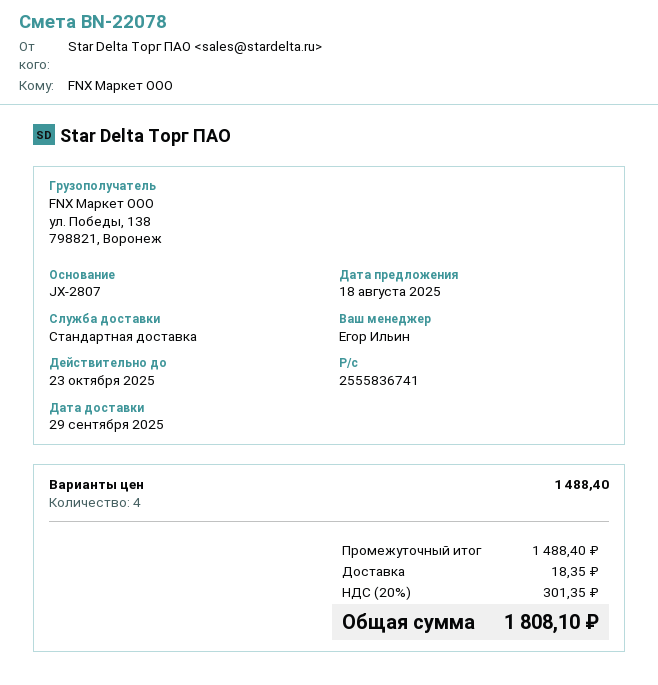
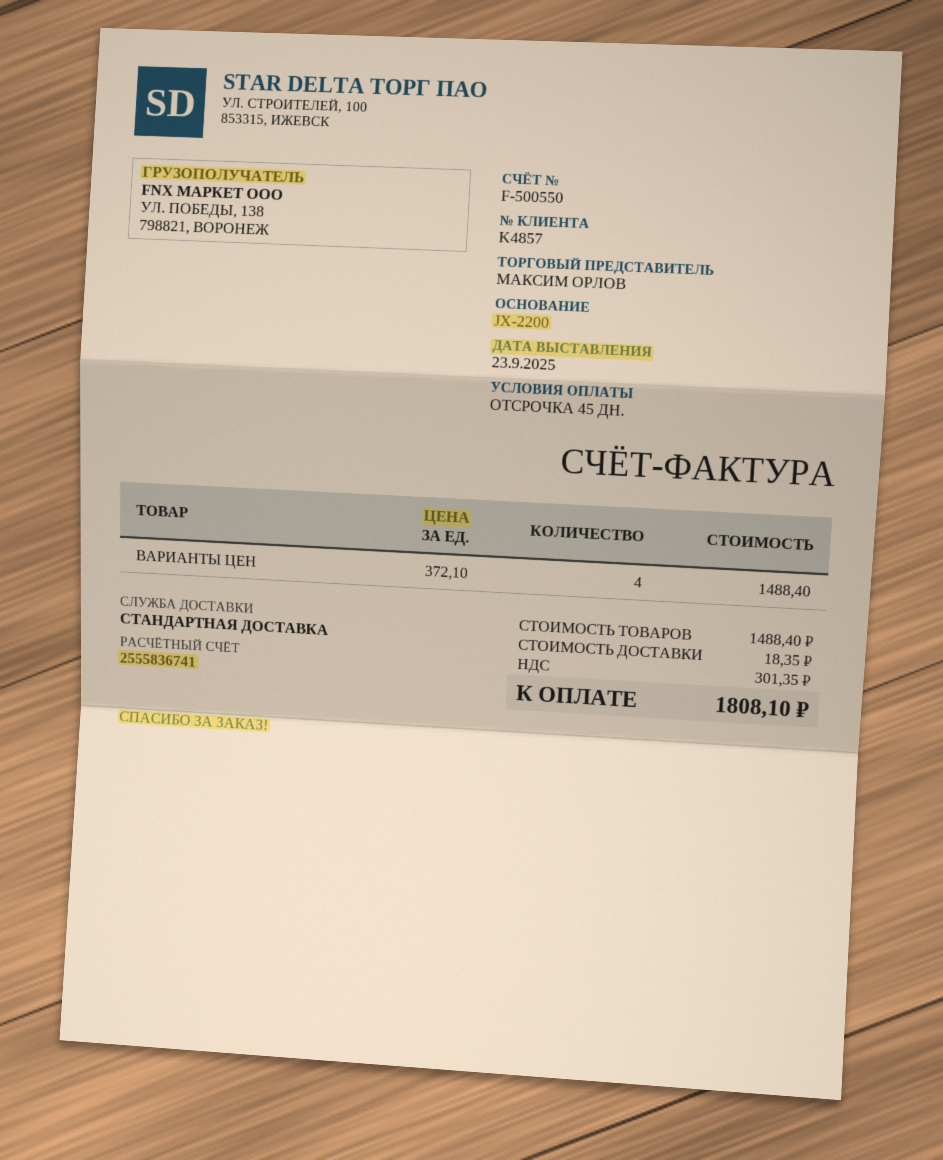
reference: JX-2807 -> JX-2200
sales rep: Егор Ильин -> МАКСИМ ОРЛОВ

